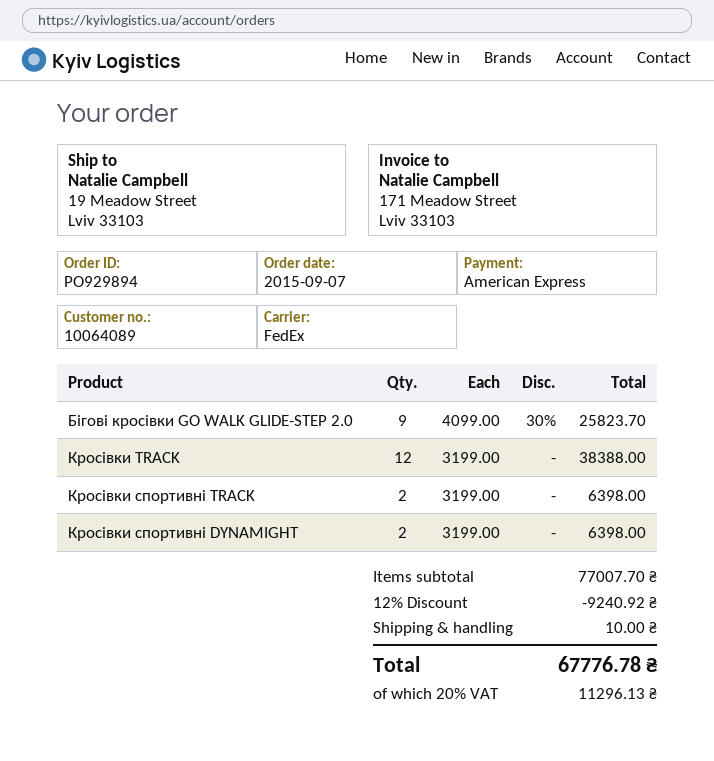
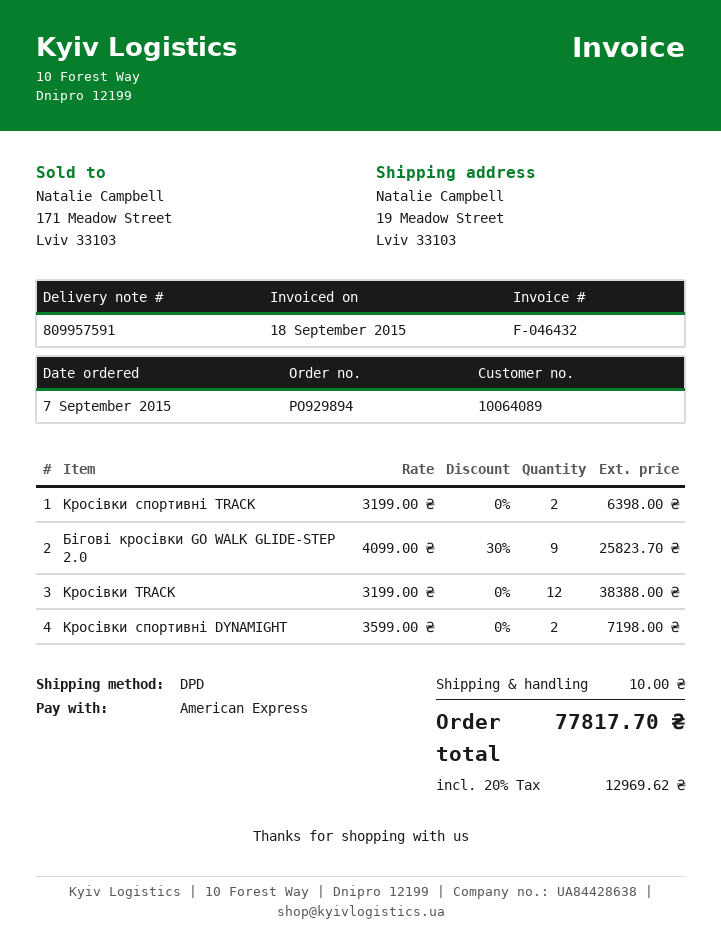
shipping method: FedEx -> DPD
Кросівки спортивні DYNAMIGHT: 2 x 3199.00 = 6398.00 -> 2 x 3599.00 = 7198.00
discount: 12% = 9240.92 -> none
tax: 20% = 11296.13 -> 20% = 12969.62
total: 67776.78 -> 77817.70

